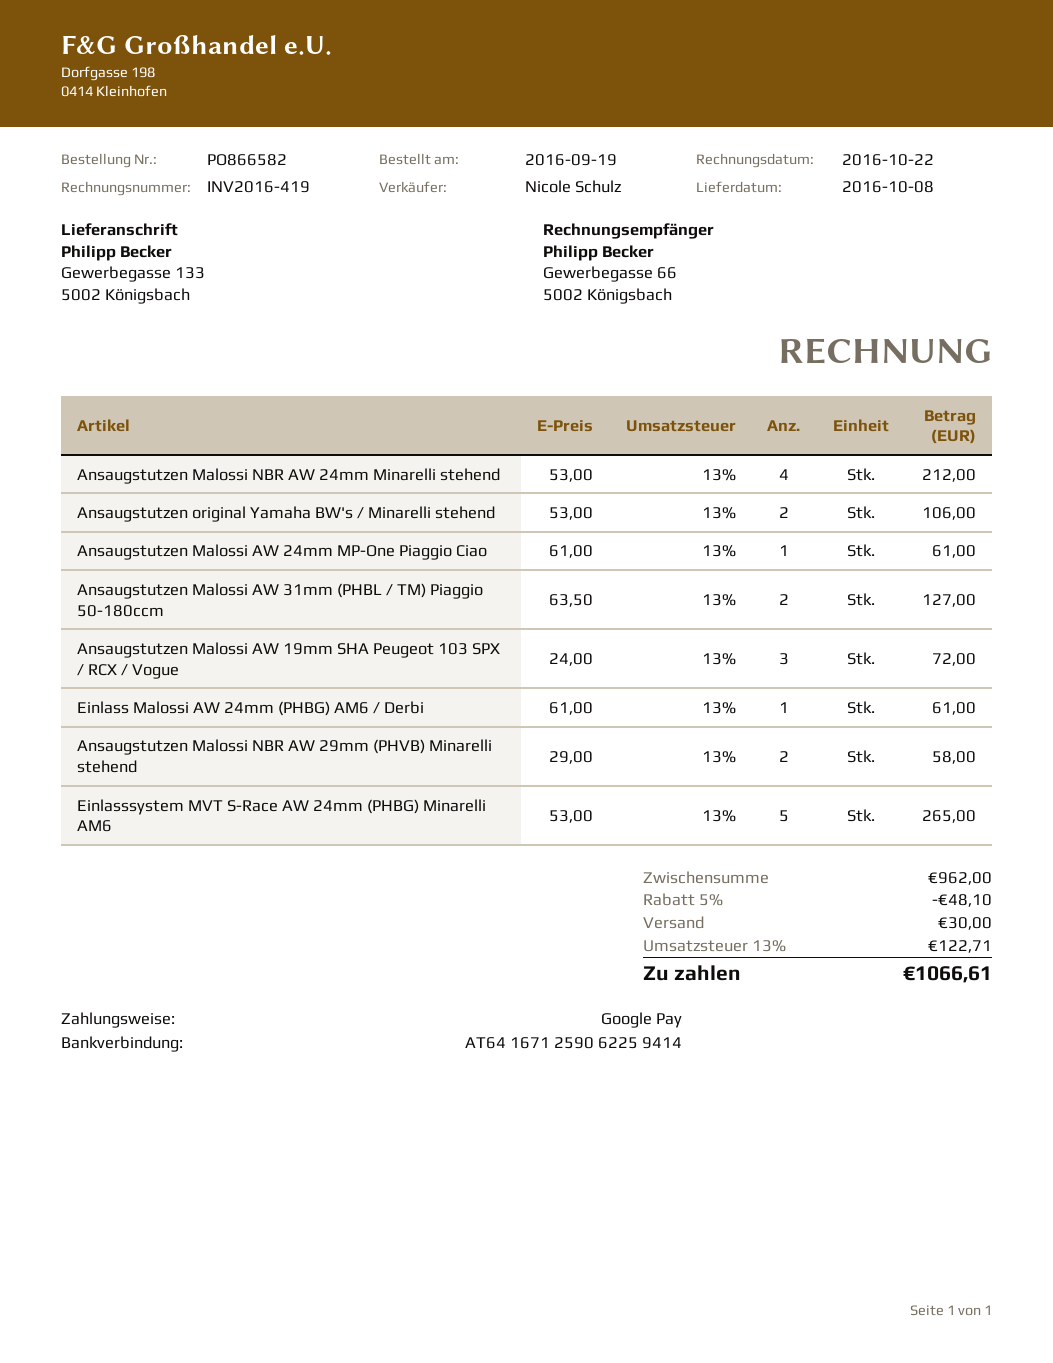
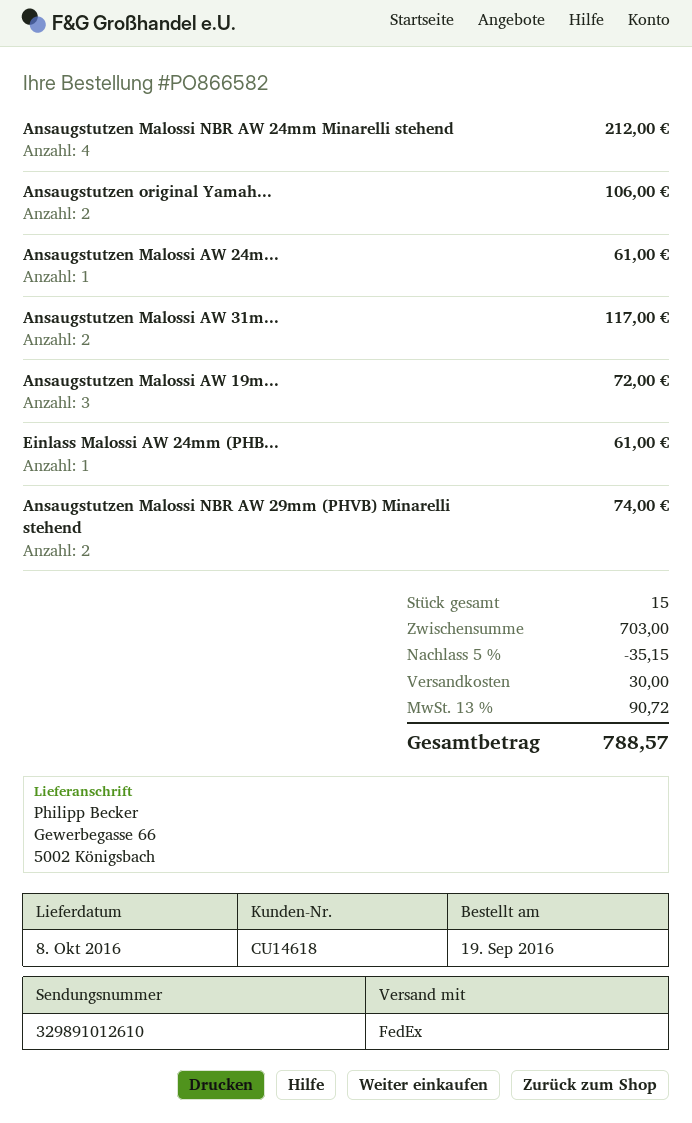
ship to: Gewerbegasse 133, 5002 Königsbach -> Gewerbegasse 66, 5002 Königsbach
Ansaugstutzen Malossi AW 31mm (PHBL / TM) Piaggio 50-180ccm: 2 for 127.00 -> 2 for 117.00
Ansaugstutzen Malossi NBR AW 29mm (PHVB) Minarelli stehend: 2 for 58.00 -> 2 for 74.00
Einlasssystem MVT S-Race AW 24mm (PHBG) Minarelli AM6: 5 for 265.00 -> none
subtotal: 962.00 -> 703.00
discount: 5% = 48.10 -> 5% = 35.15
tax: 13% = 122.71 -> 13% = 90.72
total: 1066.61 -> 788.57

